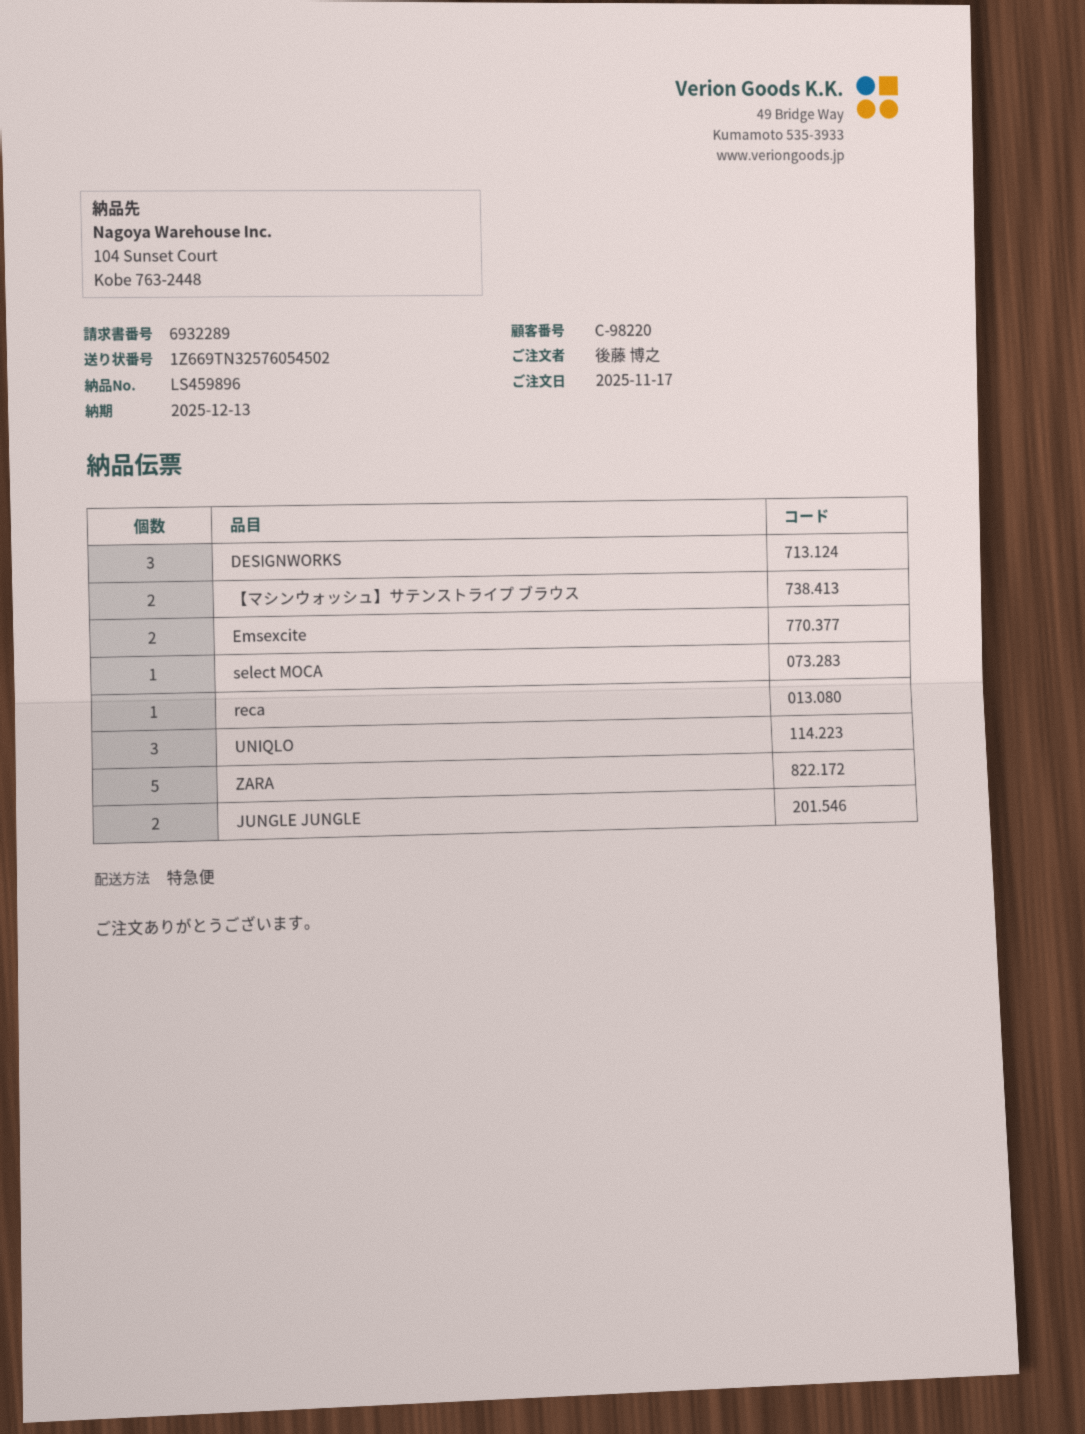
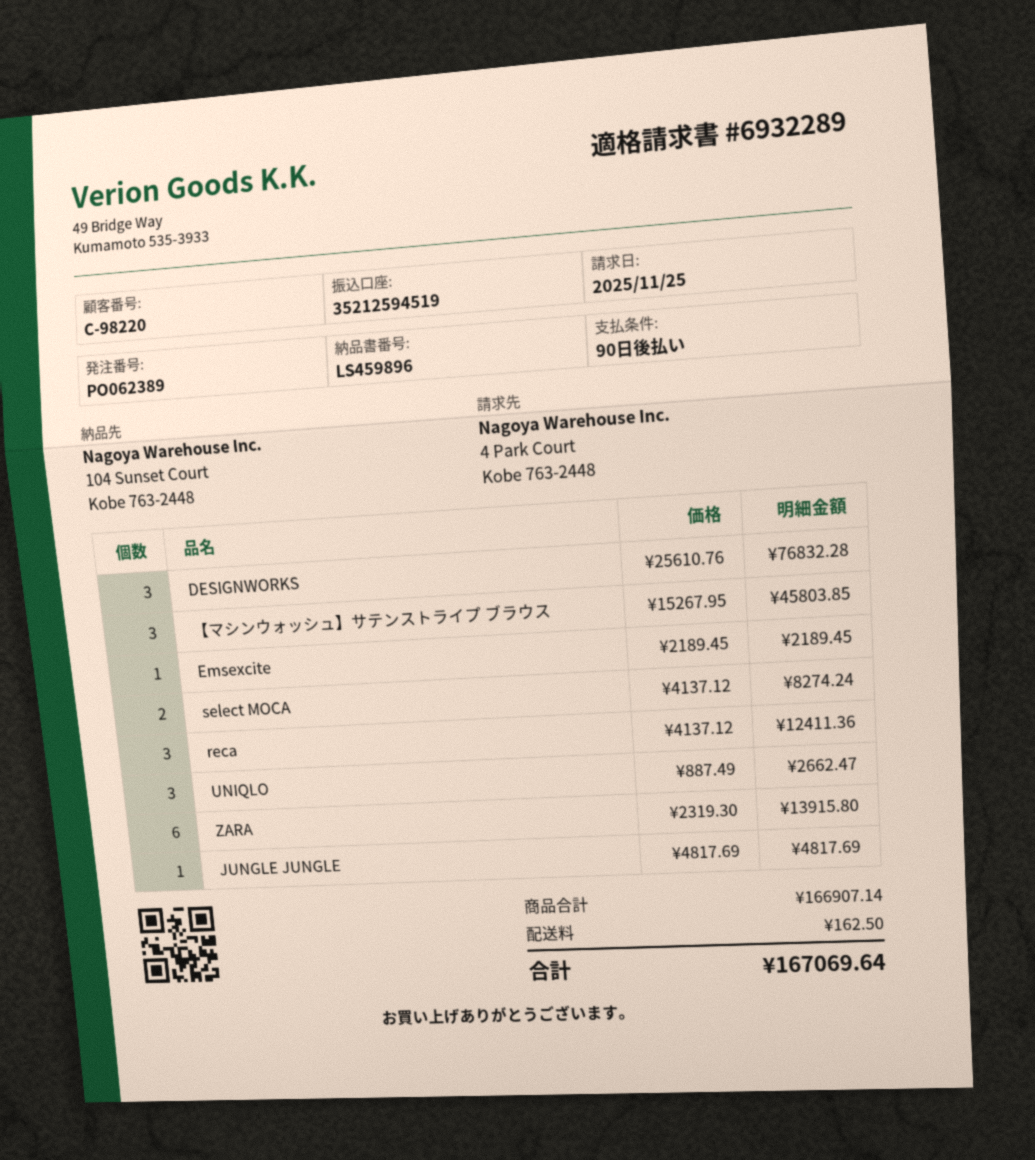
【マシンウォッシュ】サテンストライプ ブラウス: 2 -> 3
Emsexcite: 2 -> 1
select MOCA: 1 -> 2
reca: 1 -> 3
ZARA: 5 -> 6
JUNGLE JUNGLE: 2 -> 1

